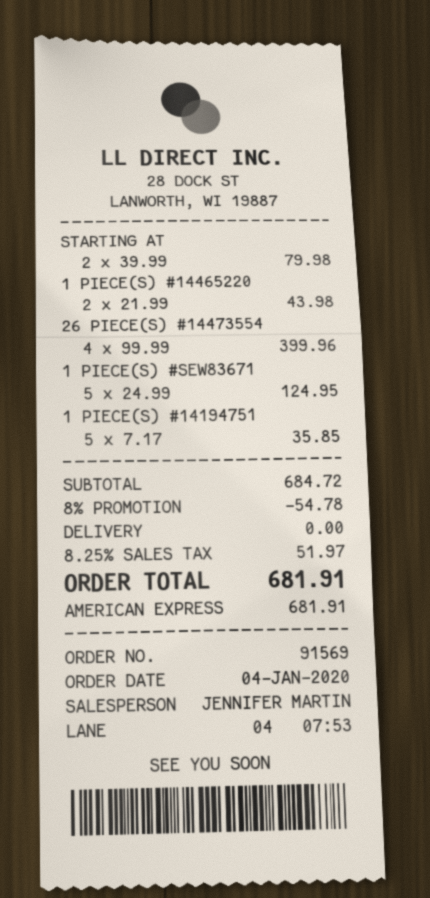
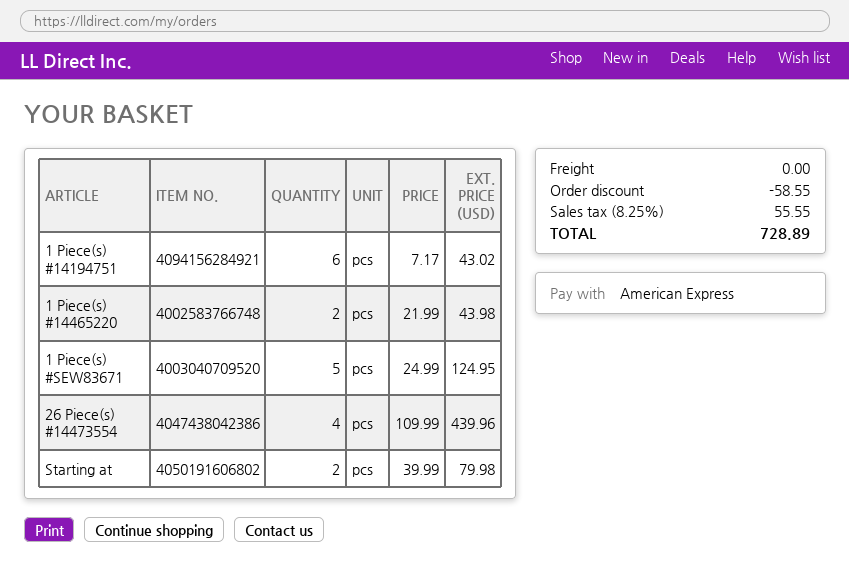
26 PIECE(S) #14473554: 4 x 99.99 = 399.96 -> 4 x 109.99 = 439.96
1 PIECE(S) #14194751: 5 x 7.17 = 35.85 -> 6 x 7.17 = 43.02
discount: 54.78 -> 58.55
tax: 8.25% = 51.97 -> 8.25% = 55.55
total: 681.91 -> 728.89

